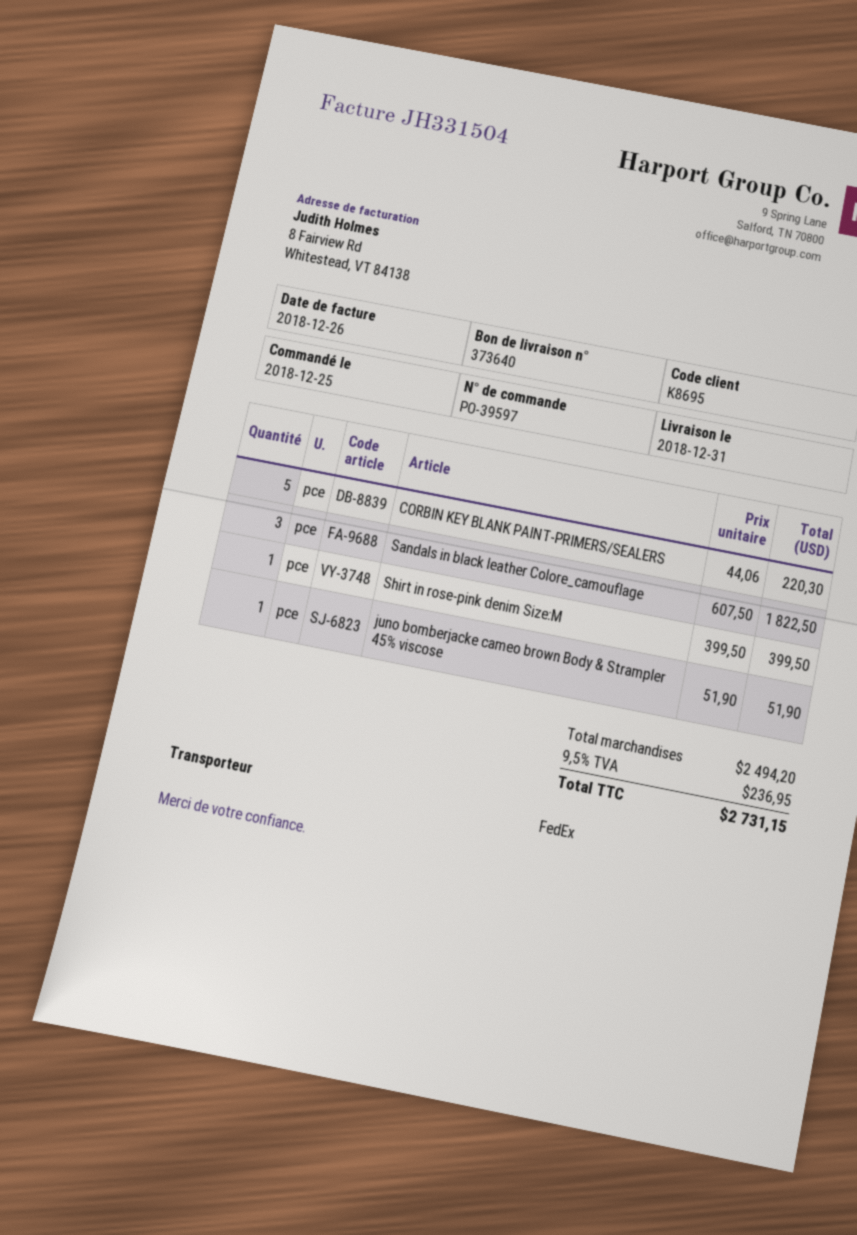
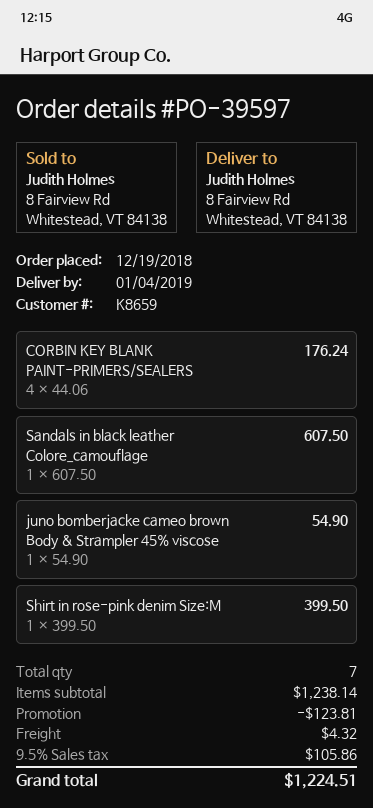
order date: 2018-12-25 -> 2018-12-19
delivery date: 2018-12-31 -> 2019-01-04
customer number: K8695 -> K8659
CORBIN KEY BLANK PAINT-PRIMERS/SEALERS: 5 x 44.06 = 220.30 -> 4 x 44.06 = 176.24
Sandals in black leather Colore_camouflage: 3 x 607.50 = 1822.50 -> 1 x 607.50 = 607.50
juno bomberjacke cameo brown Body & Strampler 45% viscose: 1 x 51.90 = 51.90 -> 1 x 54.90 = 54.90
subtotal: 2494.20 -> 1238.14
discount: none -> 123.81
shipping: none -> 4.32
tax: 9.5% = 236.95 -> 9.5% = 105.86
total: 2731.15 -> 1224.51

